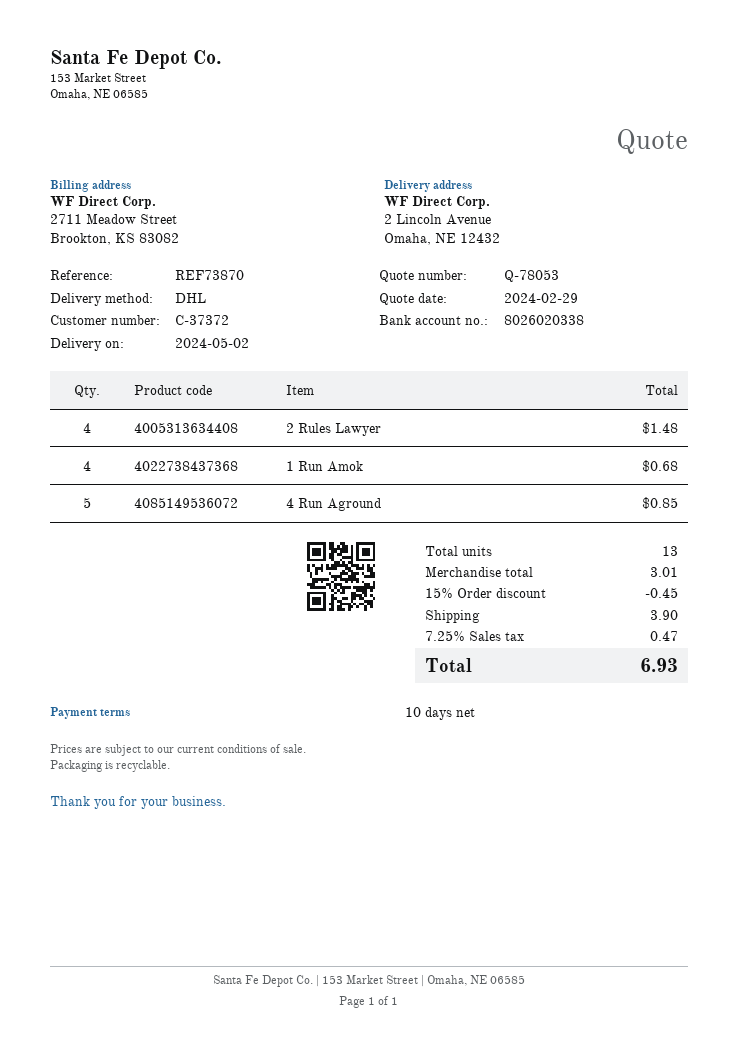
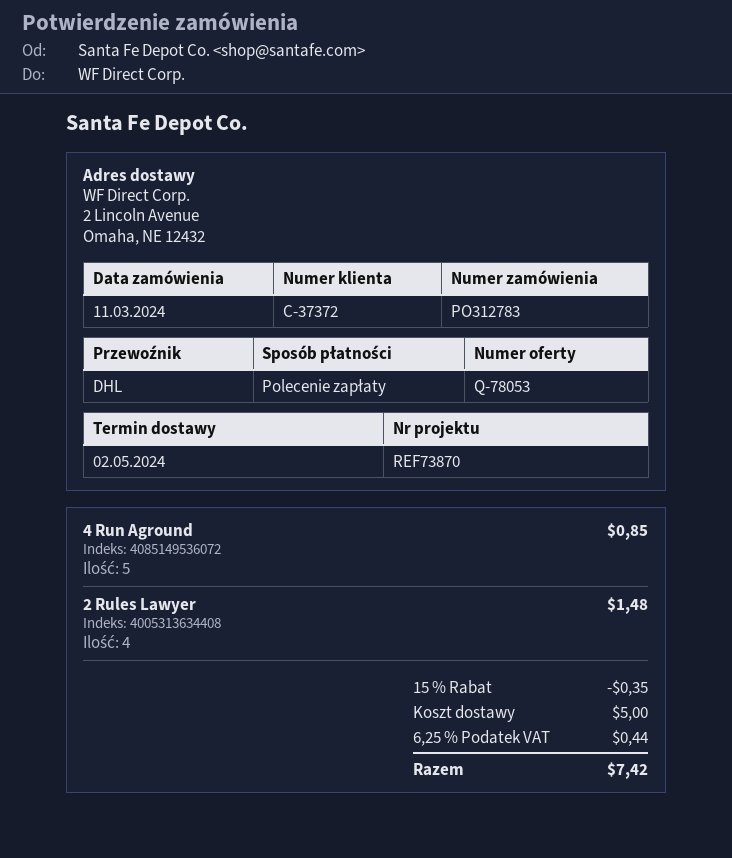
1 Run Amok: 4 for 0.68 -> none
discount: 15% = 0.45 -> 15% = 0.35
shipping: 3.90 -> 5.00
tax: 7.25% = 0.47 -> 6.25% = 0.44
total: 6.93 -> 7.42

